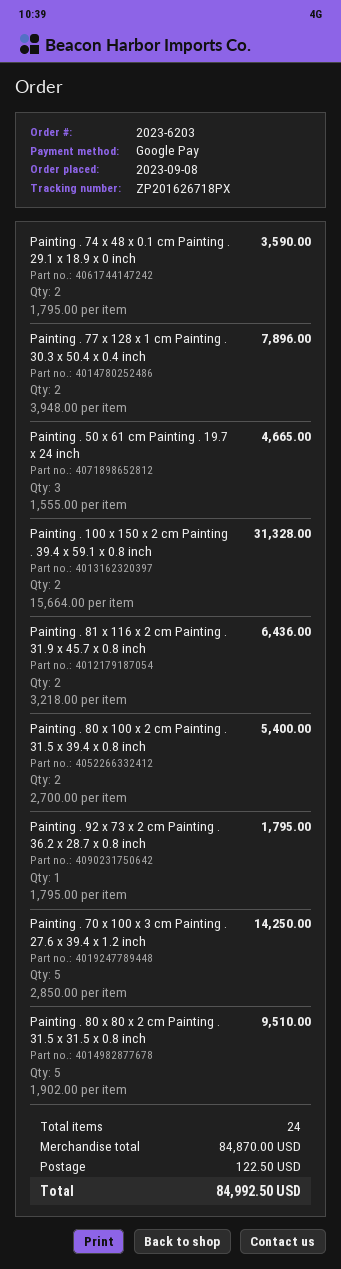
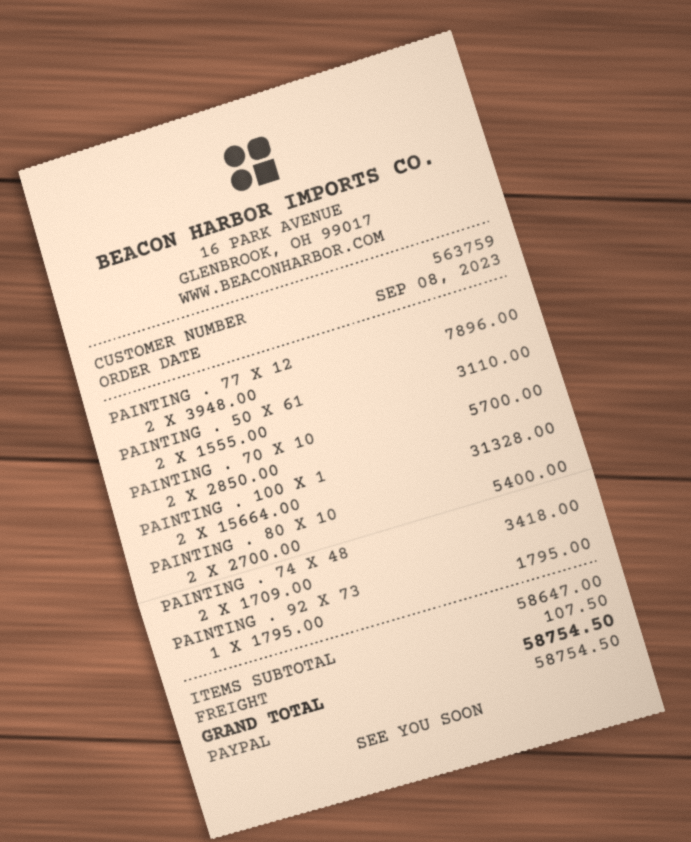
payment method: Google Pay -> PayPal
Painting . 74 x 48 x 0.1 cm Painting . 29.1 x 18.9 x 0 inch: 2 x 1795.00 = 3590.00 -> 2 x 1709.00 = 3418.00
Painting . 50 x 61 cm Painting . 19.7 x 24 inch: 3 x 1555.00 = 4665.00 -> 2 x 1555.00 = 3110.00
Painting . 81 x 116 x 2 cm Painting . 31.9 x 45.7 x 0.8 inch: 2 x 3218.00 = 6436.00 -> none
Painting . 70 x 100 x 3 cm Painting . 27.6 x 39.4 x 1.2 inch: 5 x 2850.00 = 14250.00 -> 2 x 2850.00 = 5700.00
Painting . 80 x 80 x 2 cm Painting . 31.5 x 31.5 x 0.8 inch: 5 x 1902.00 = 9510.00 -> none
subtotal: 84870.00 -> 58647.00
shipping: 122.50 -> 107.50
total: 84992.50 -> 58754.50

